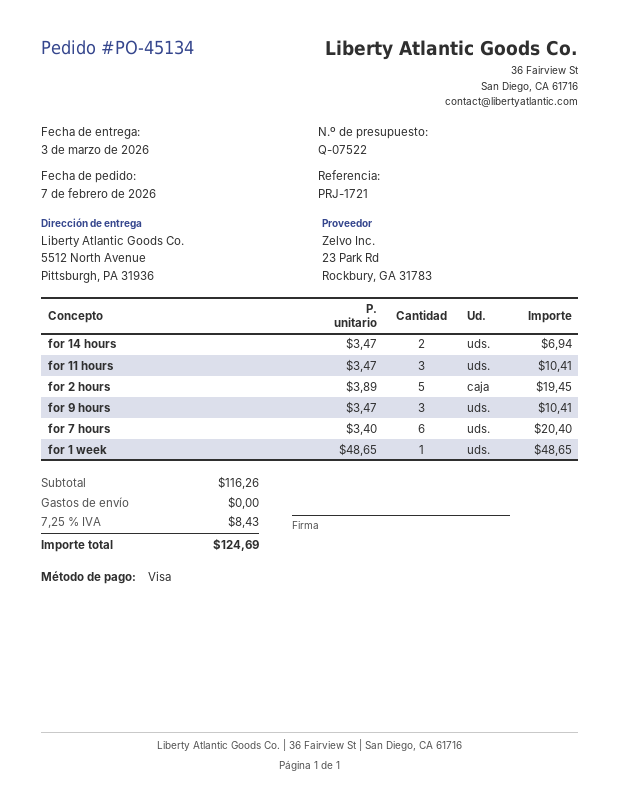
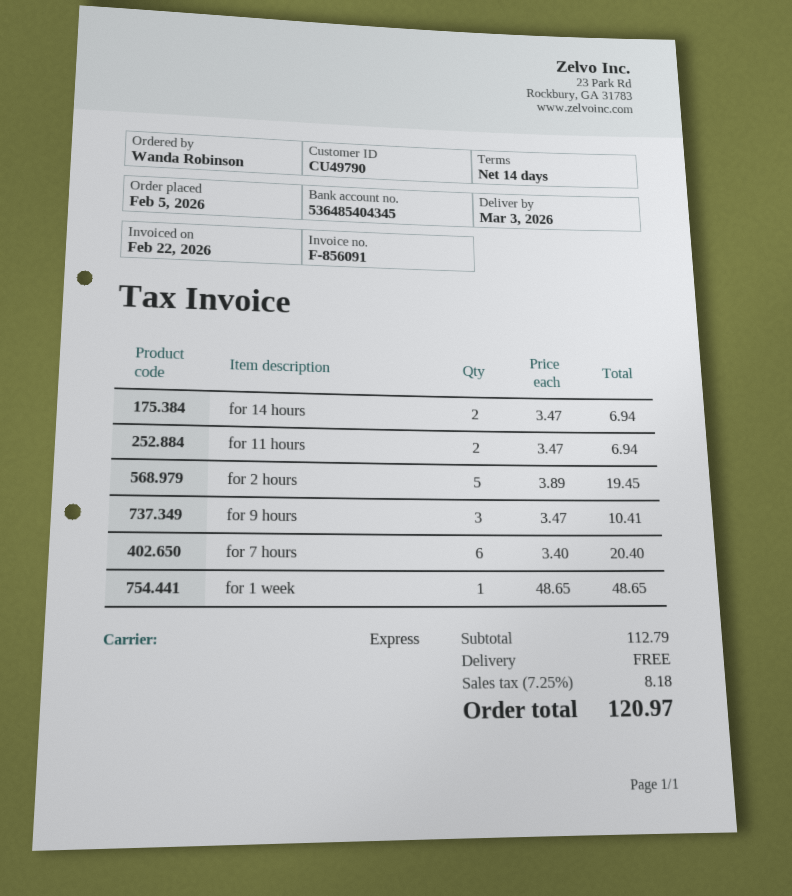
order date: 2026-02-07 -> 2026-02-05
for 11 hours: 3 x 3.47 = 10.41 -> 2 x 3.47 = 6.94
subtotal: 116.26 -> 112.79
tax: 7.25% = 8.43 -> 7.25% = 8.18
total: 124.69 -> 120.97

